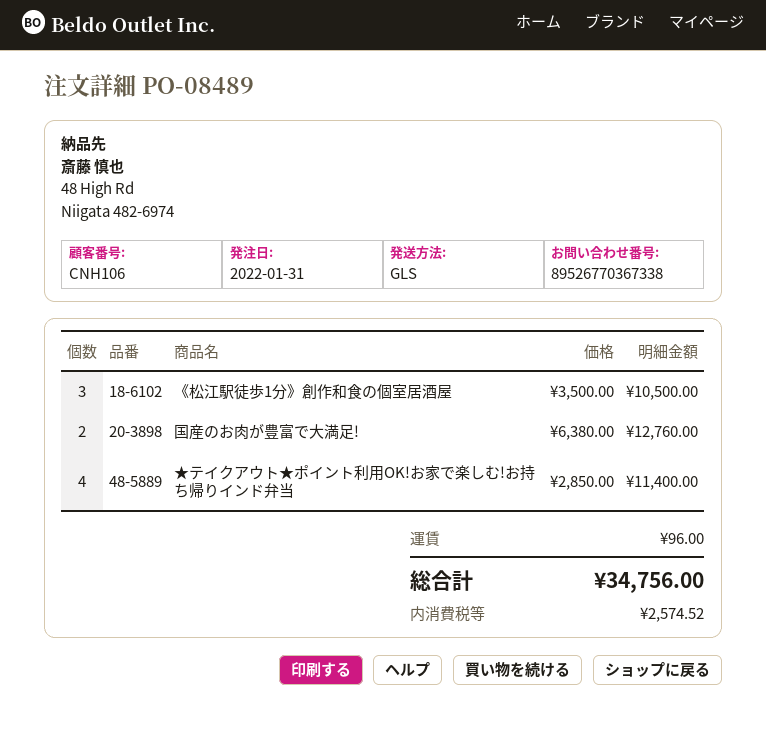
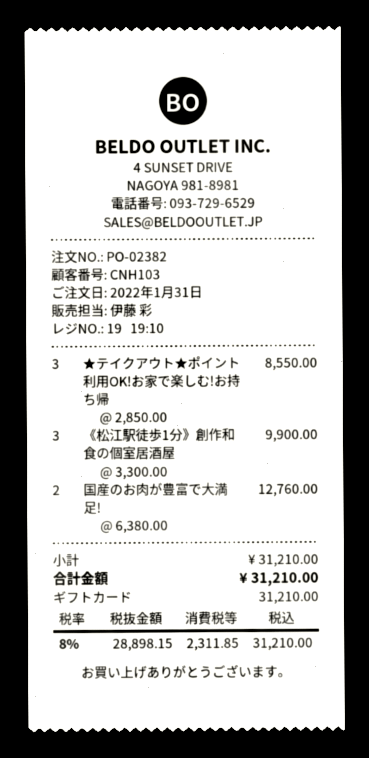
order number: PO-08489 -> PO-02382
customer number: CNH106 -> CNH103
《松江駅徒歩1分》創作和食の個室居酒屋: 3 x 3500.00 = 10500.00 -> 3 x 3300.00 = 9900.00
★テイクアウト★ポイント利用OK!お家で楽しむ!お持ち帰りインド弁当: 4 x 2850.00 = 11400.00 -> 3 x 2850.00 = 8550.00
shipping: 96.00 -> none
tax: 2574.52 -> 2311.85
total: 34756.00 -> 31210.00

